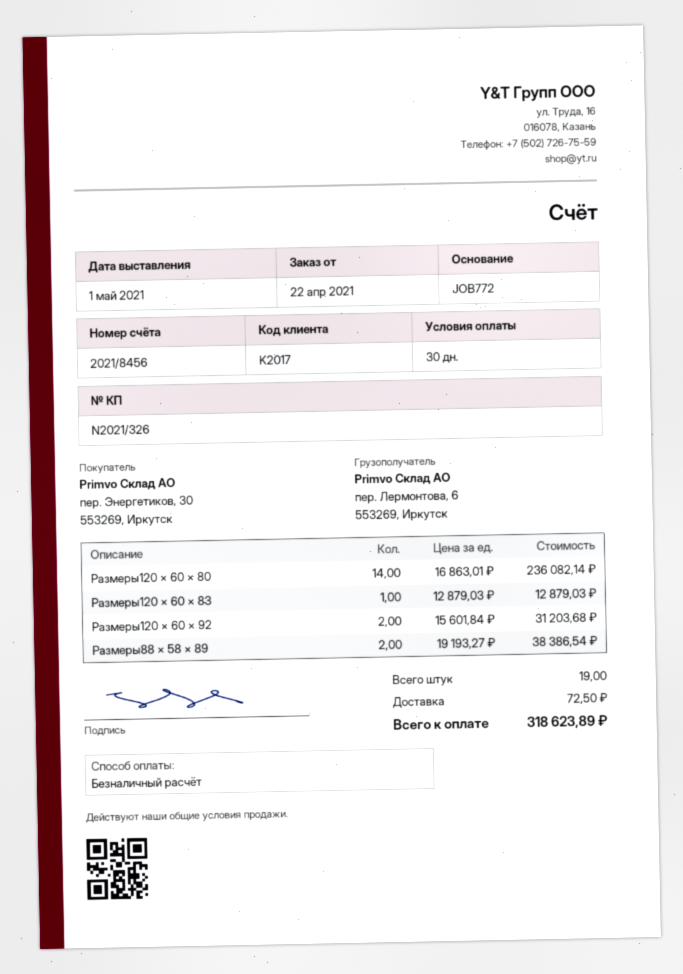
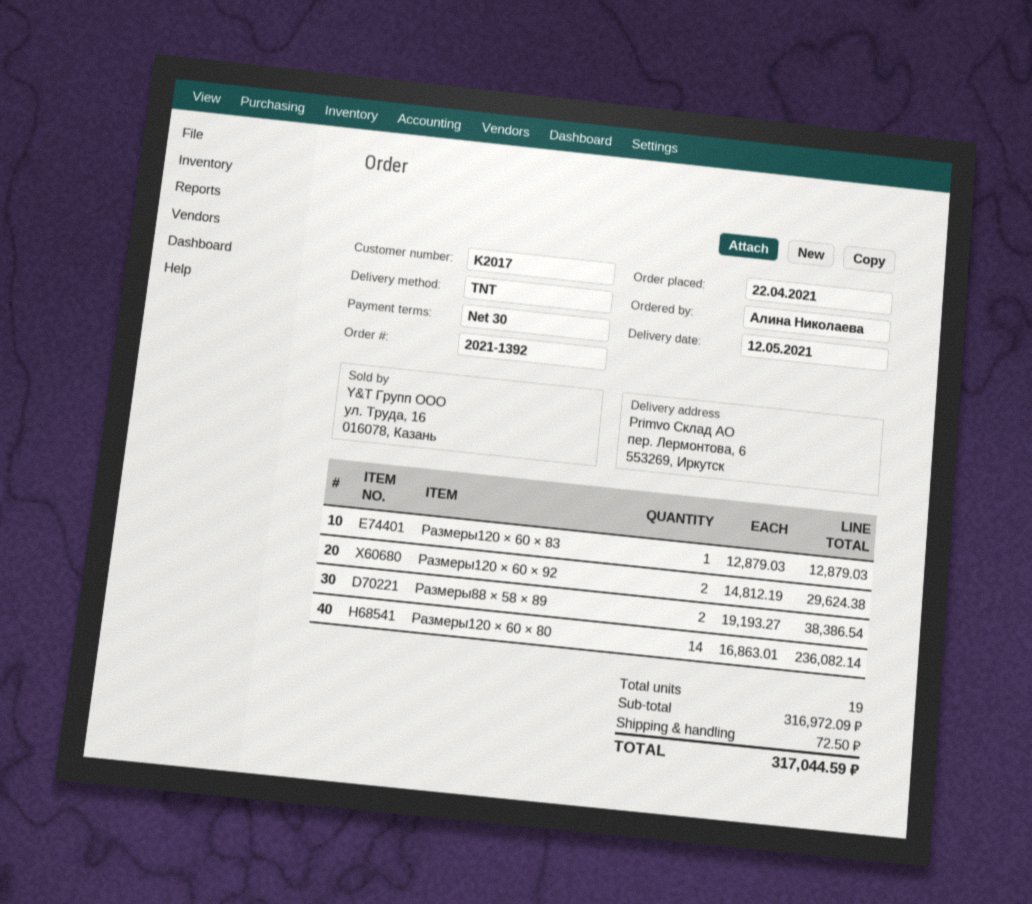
Размеры120 × 60 × 92: 2 x 15601.84 = 31203.68 -> 2 x 14812.19 = 29624.38
total: 318623.89 -> 317044.59

